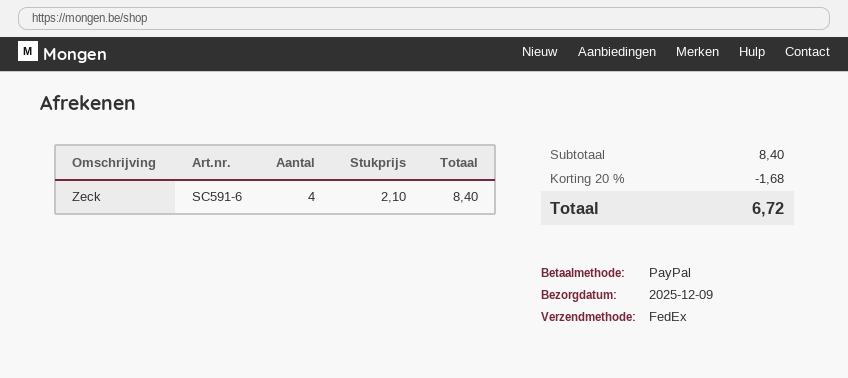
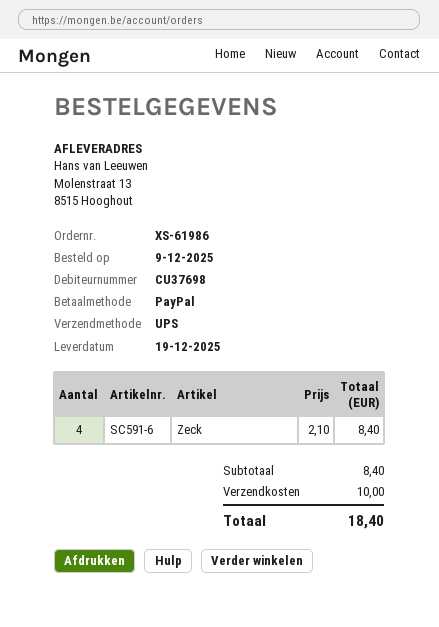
delivery date: 2025-12-09 -> 2025-12-19
shipping method: FedEx -> UPS
discount: 20% = 1.68 -> none
shipping: none -> 10.00
total: 6.72 -> 18.40

